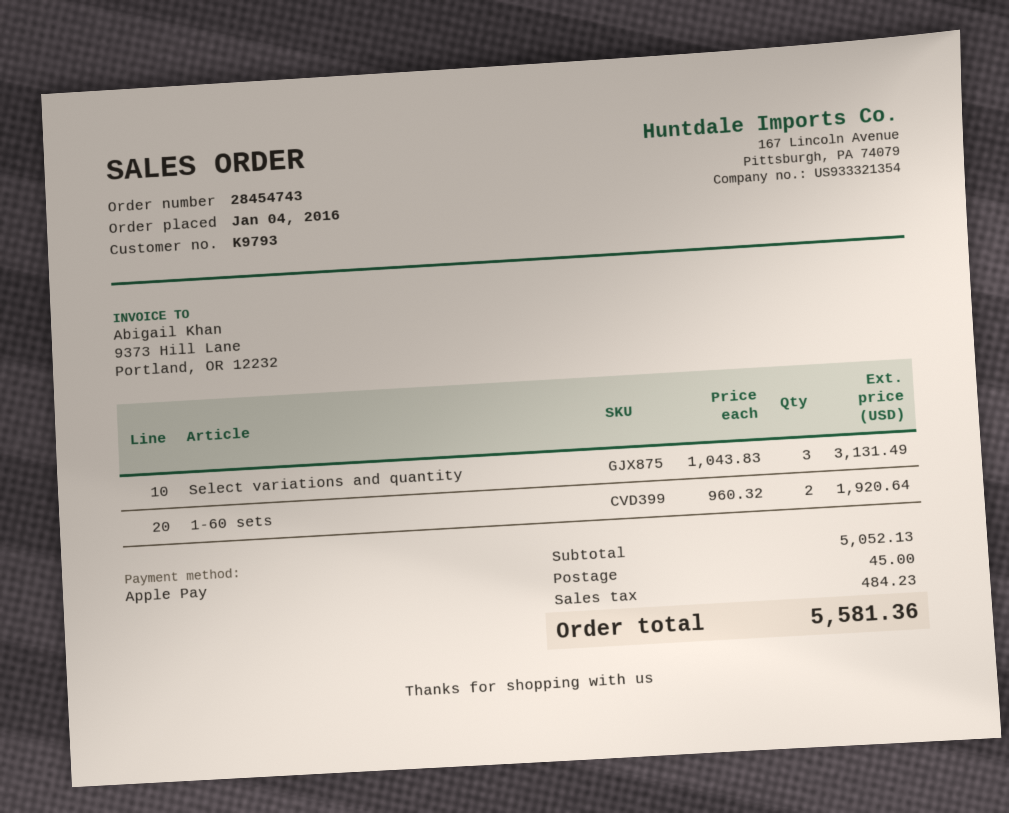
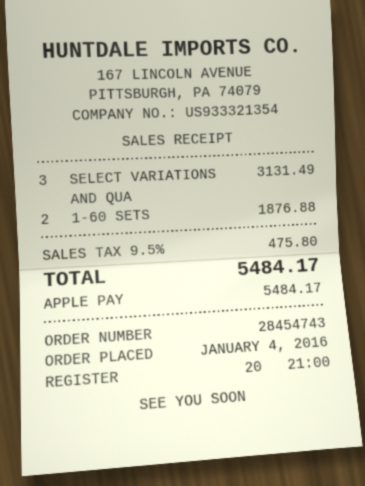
1-60 sets: 2 for 1920.64 -> 2 for 1876.88
shipping: 45.00 -> none
tax: 484.23 -> 475.80
total: 5581.36 -> 5484.17

